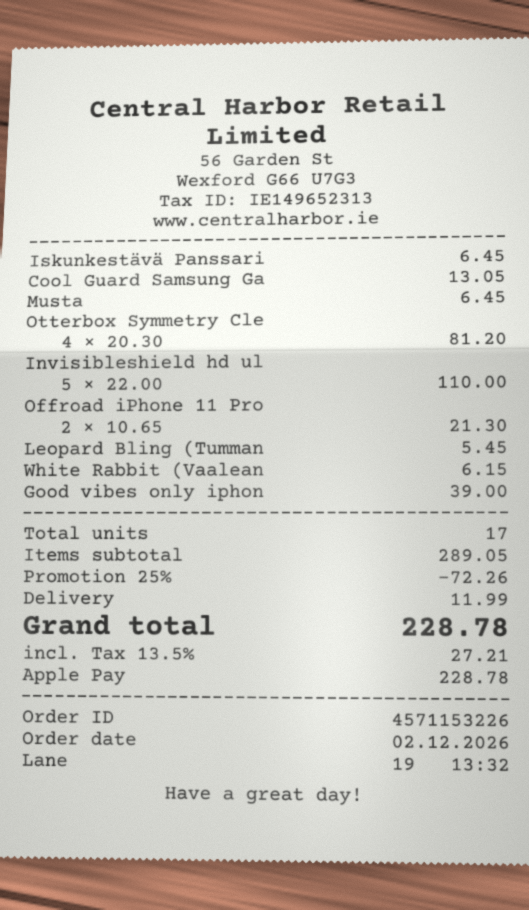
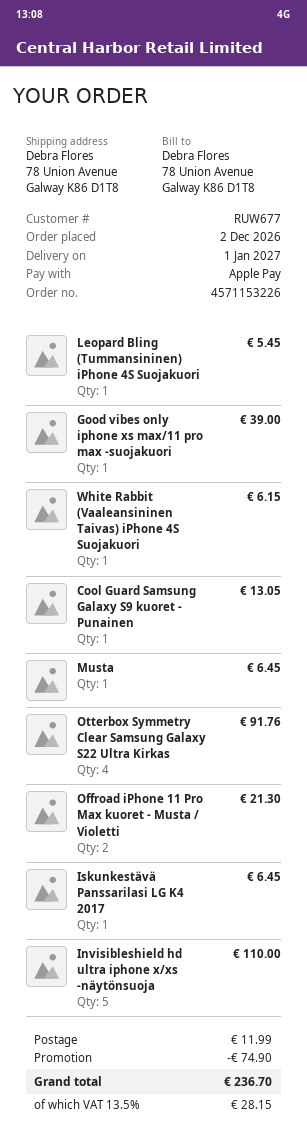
Otterbox Symmetry Cle: 4 for 81.20 -> 4 for 91.76
discount: 72.26 -> 74.90
tax: 13.5% = 27.21 -> 13.5% = 28.15
total: 228.78 -> 236.70

